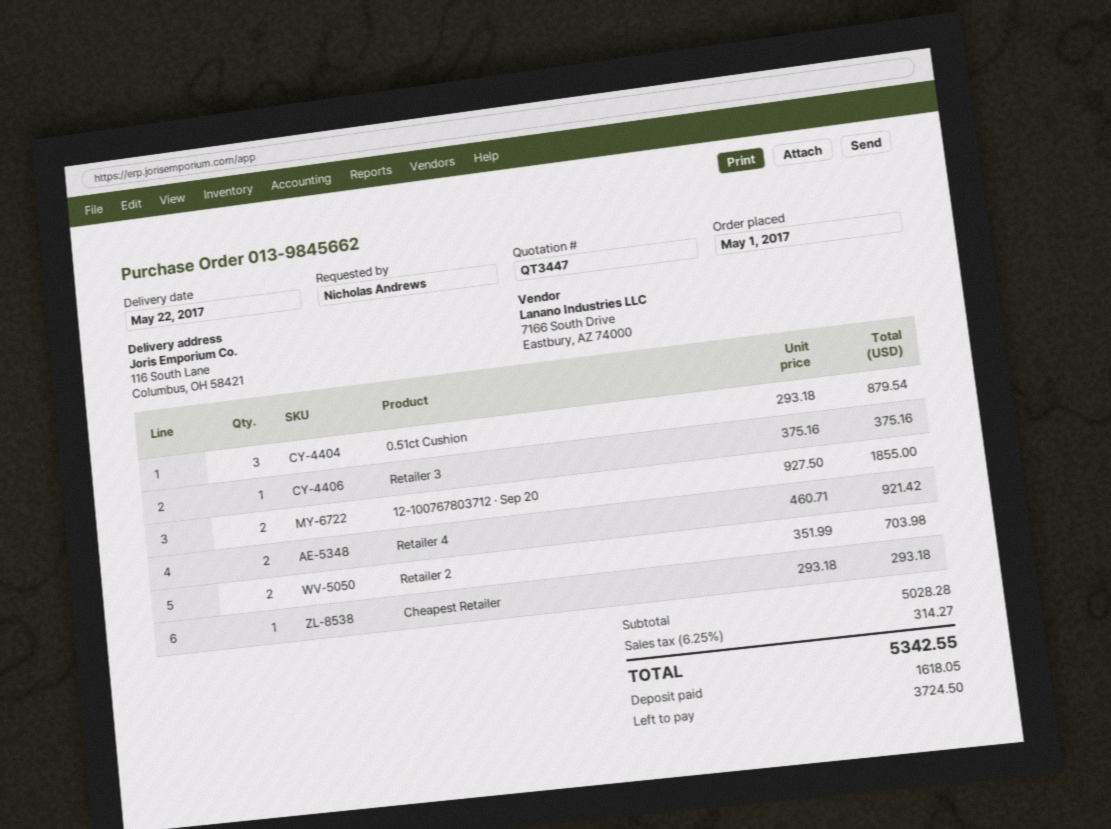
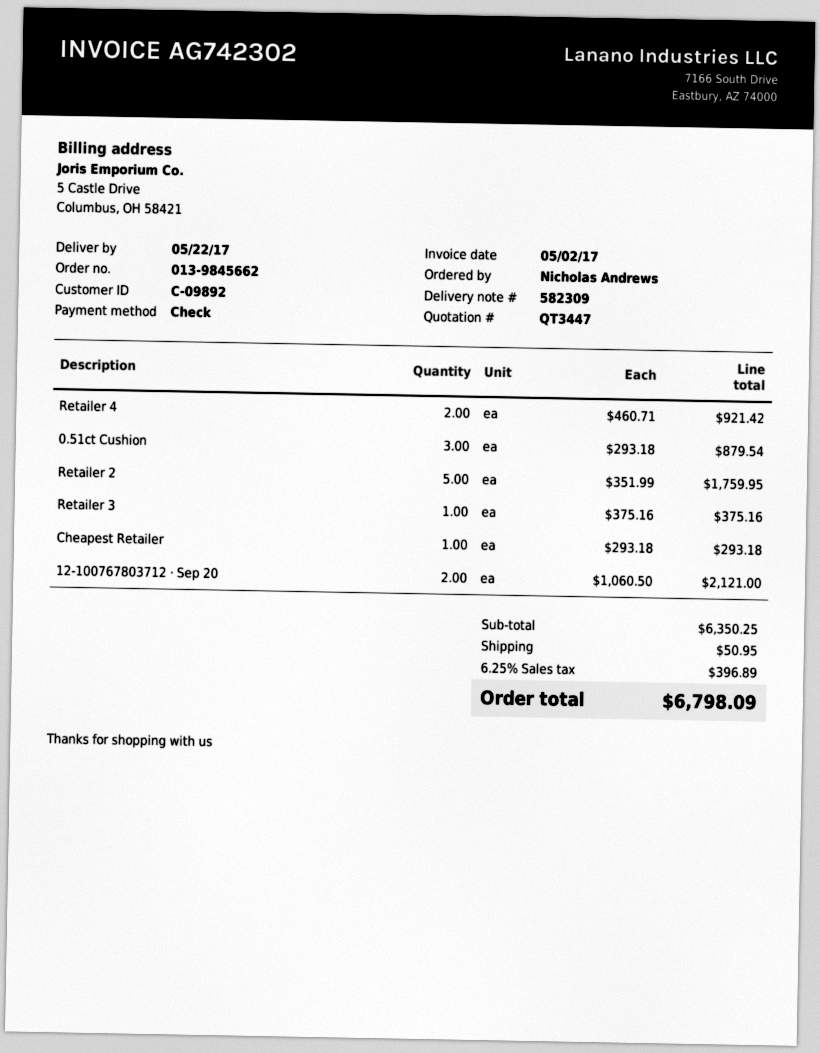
12-100767803712 · Sep 20: 2 x 927.50 = 1855.00 -> 2 x 1060.50 = 2121.00
Retailer 2: 2 x 351.99 = 703.98 -> 5 x 351.99 = 1759.95
subtotal: 5028.28 -> 6350.25
shipping: none -> 50.95
tax: 6.25% = 314.27 -> 6.25% = 396.89
total: 5342.55 -> 6798.09

